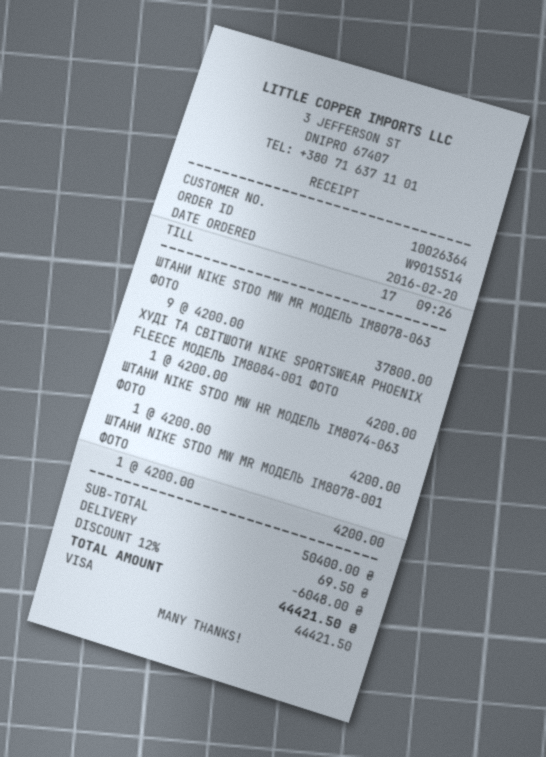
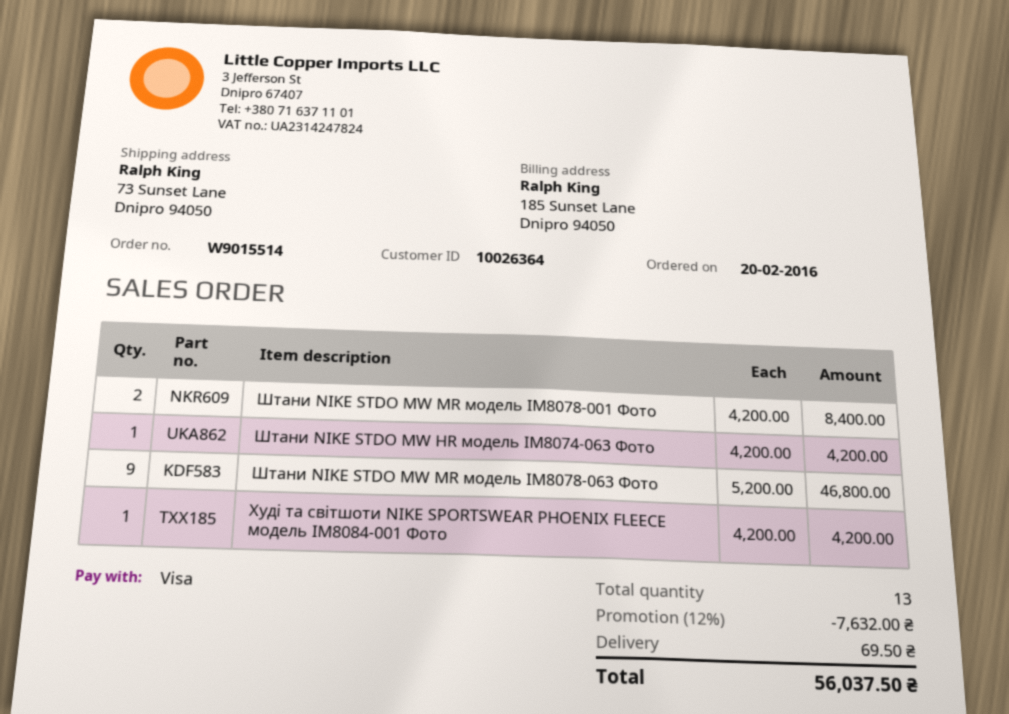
ШТАНИ NIKE STDO MW MR МОДЕЛЬ IM8078-063 ФОТО: 9 x 4200.00 = 37800.00 -> 9 x 5200.00 = 46800.00
ШТАНИ NIKE STDO MW MR МОДЕЛЬ IM8078-001 ФОТО: 1 x 4200.00 = 4200.00 -> 2 x 4200.00 = 8400.00
discount: 12% = 6048.00 -> 12% = 7632.00
total: 44421.50 -> 56037.50

